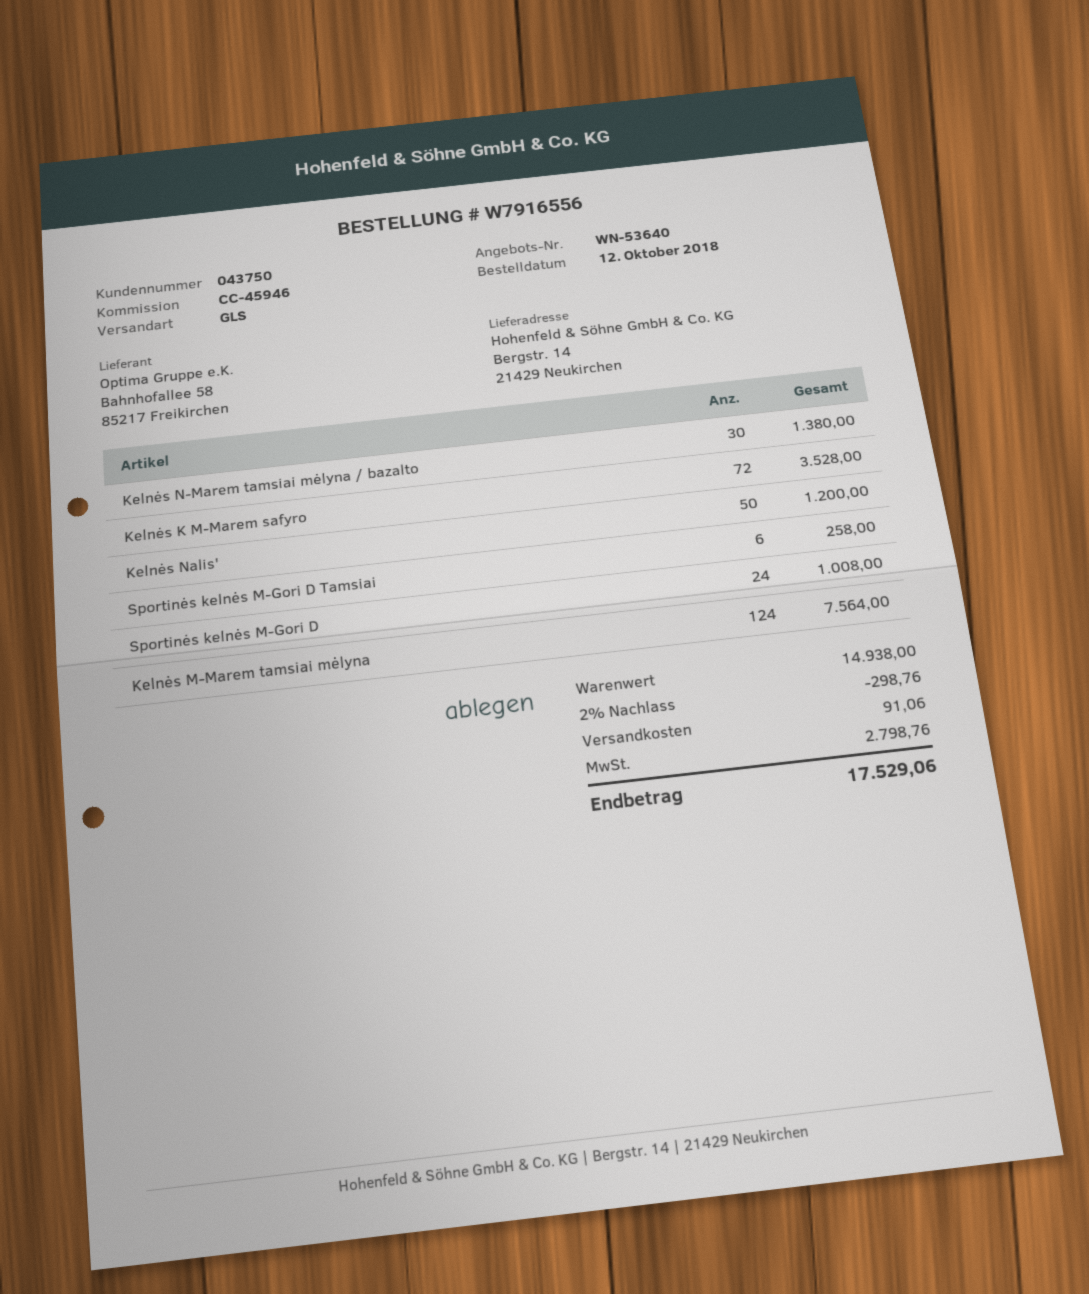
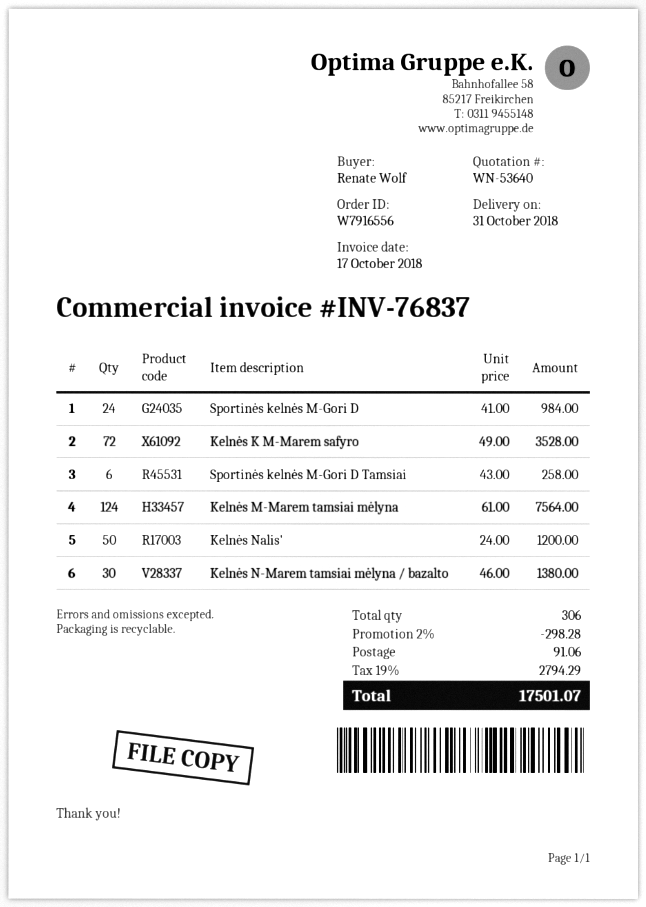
Sportinės kelnės M-Gori D: 24 for 1008.00 -> 24 for 984.00
discount: 2% = 298.76 -> 2% = 298.28
tax: 2798.76 -> 2794.29
total: 17529.06 -> 17501.07

